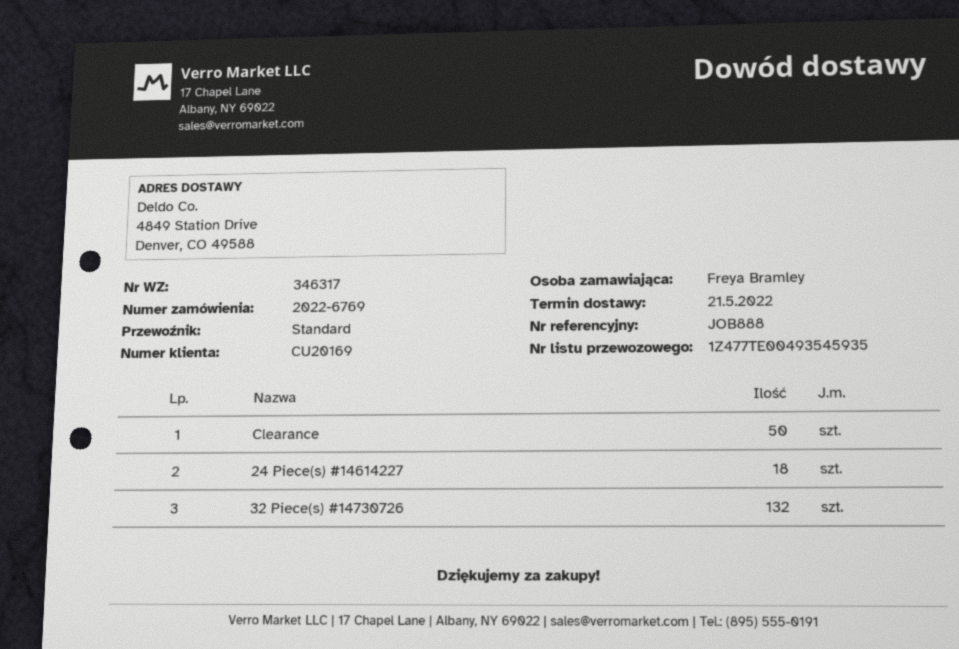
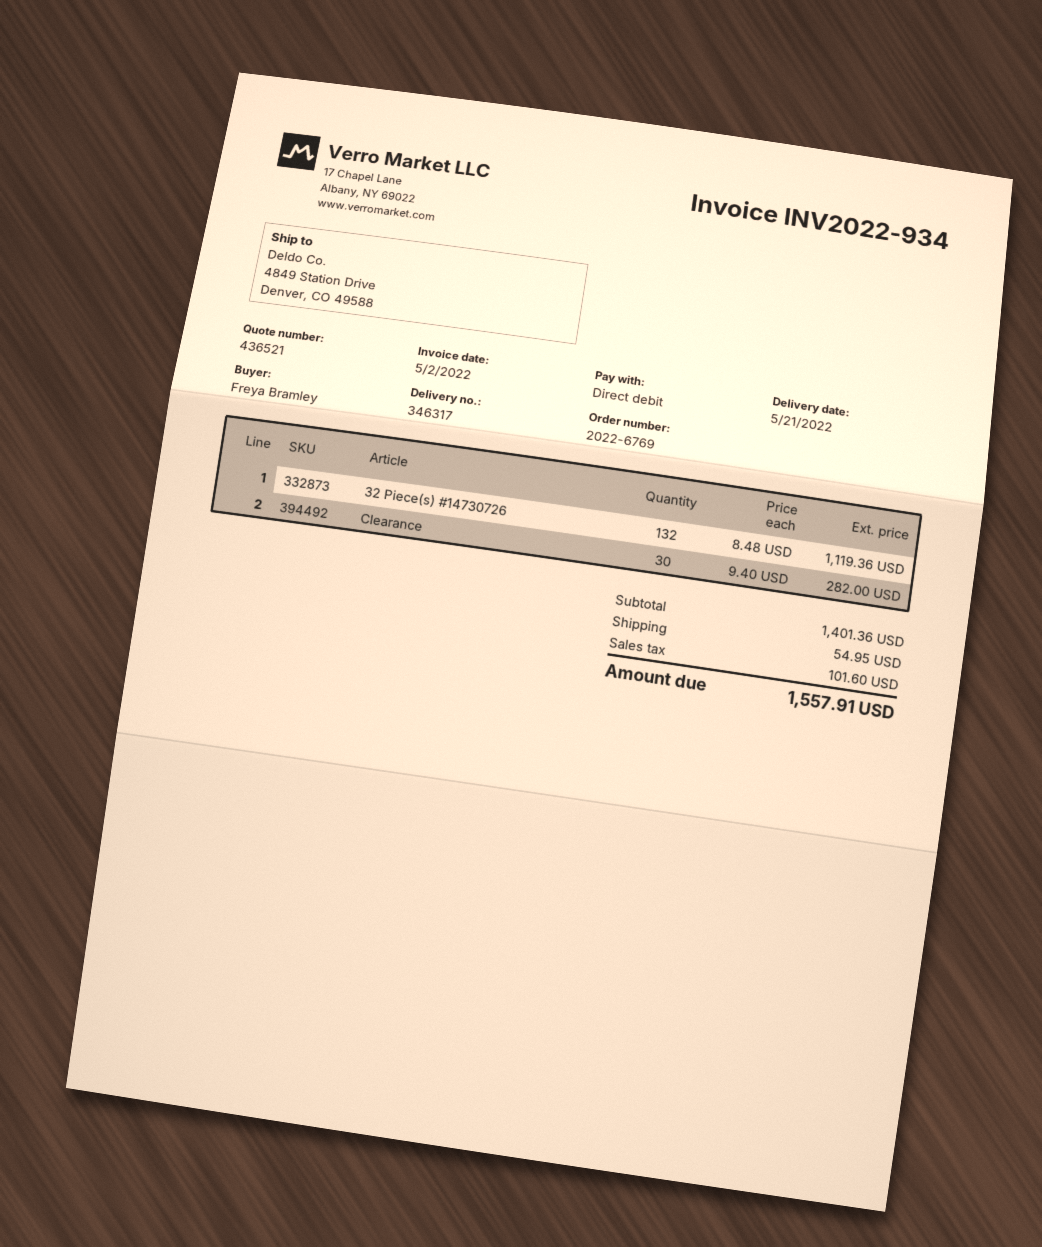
Clearance: 50 -> 30
24 Piece(s) #14614227: 18 -> none

